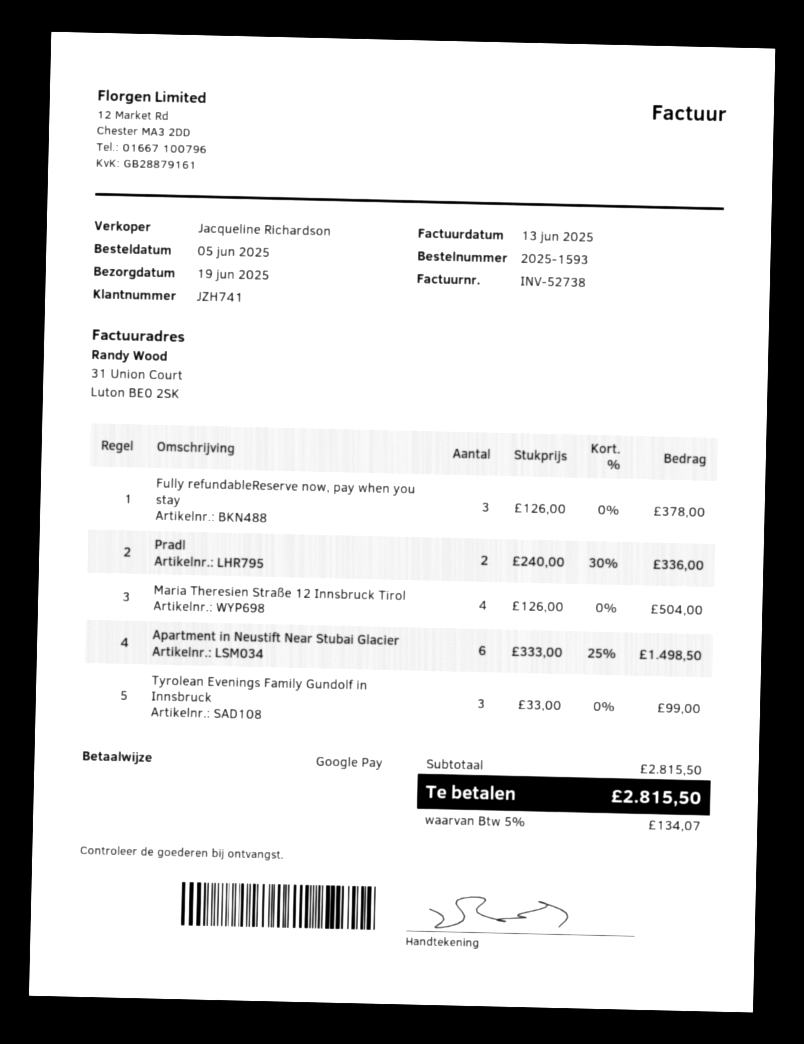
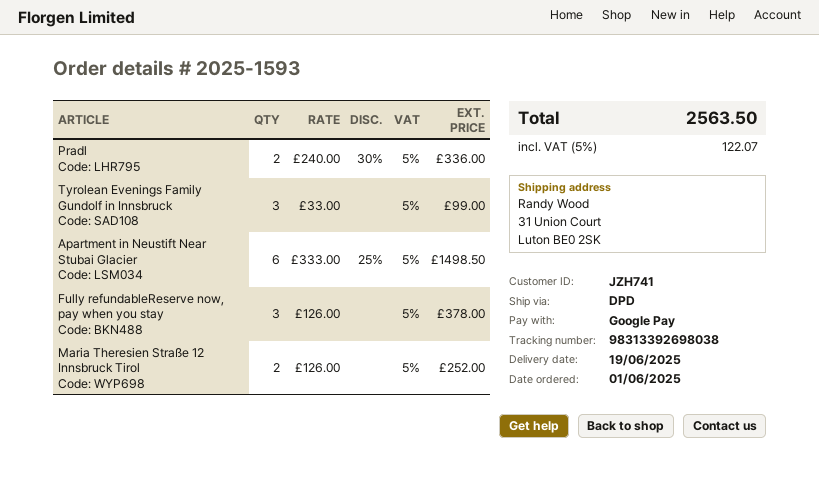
order date: 2025-06-05 -> 2025-06-01
Maria Theresien Straße 12 Innsbruck Tirol: 4 x 126.00 = 504.00 -> 2 x 126.00 = 252.00
tax: 5% = 134.07 -> 5% = 122.07
total: 2815.50 -> 2563.50

